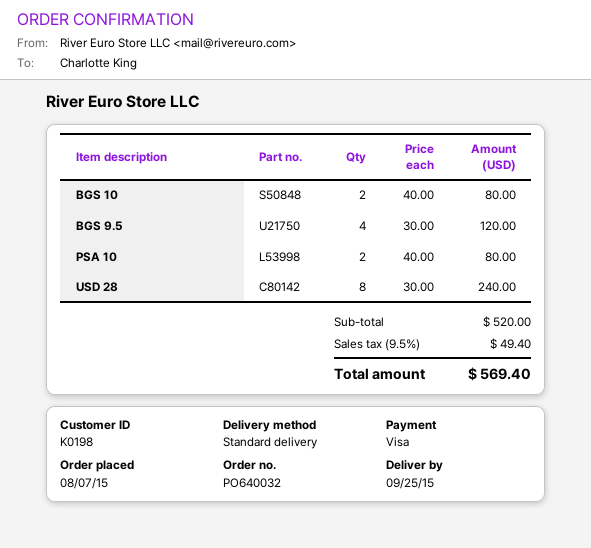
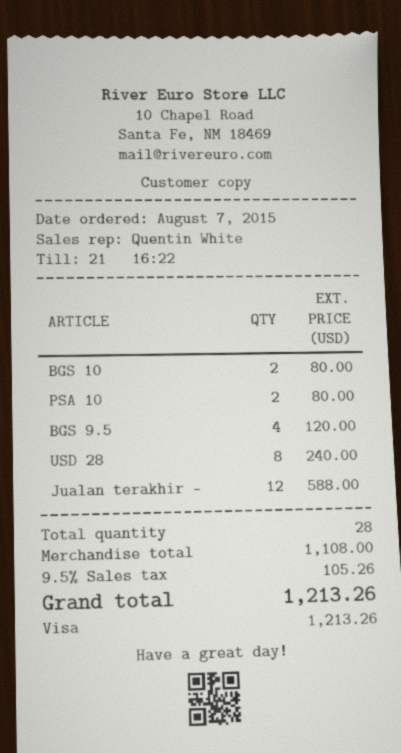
Jualan terakhir —: none -> 12 for 588.00
subtotal: 520.00 -> 1108.00
tax: 9.5% = 49.40 -> 9.5% = 105.26
total: 569.40 -> 1213.26

